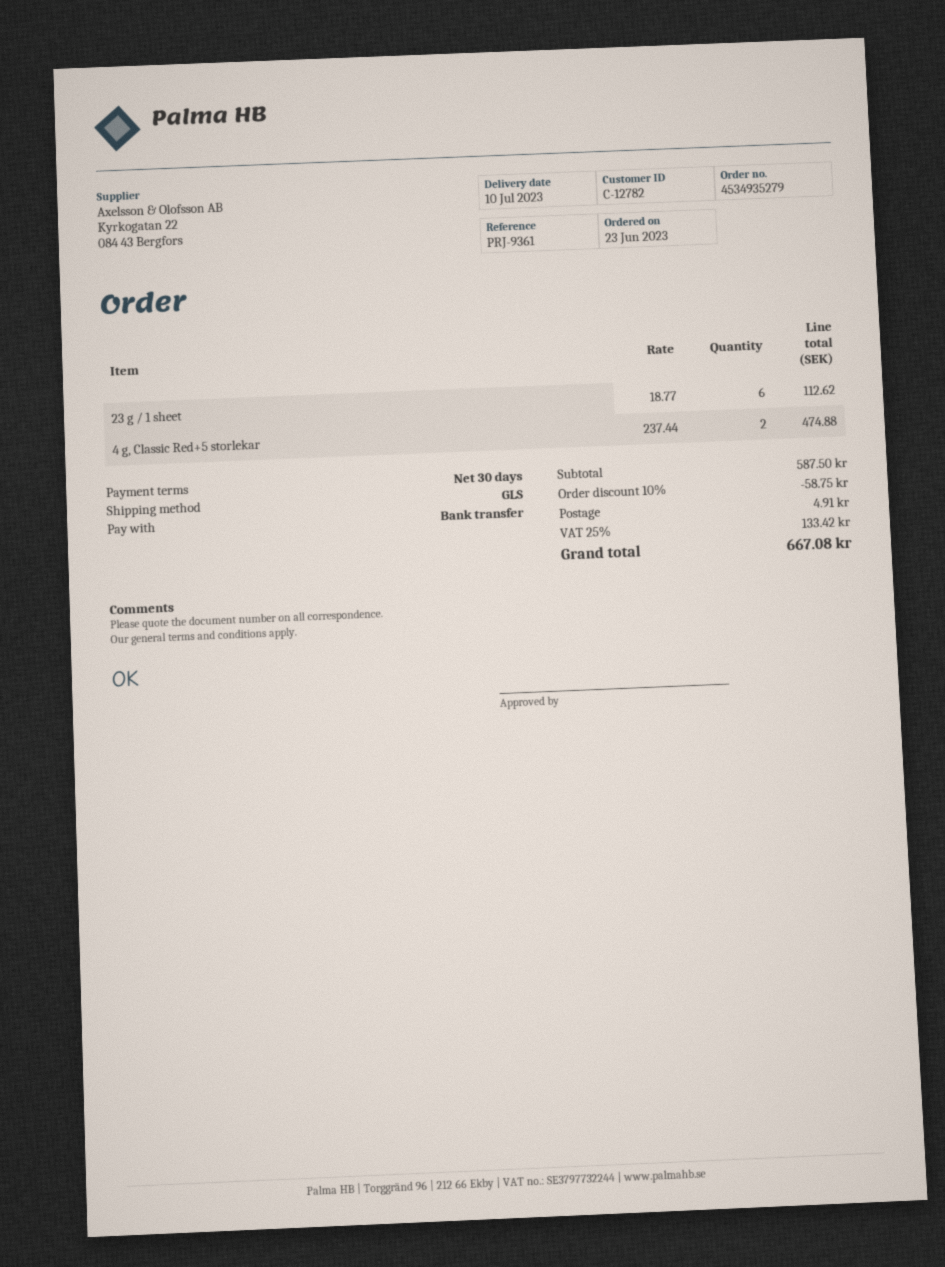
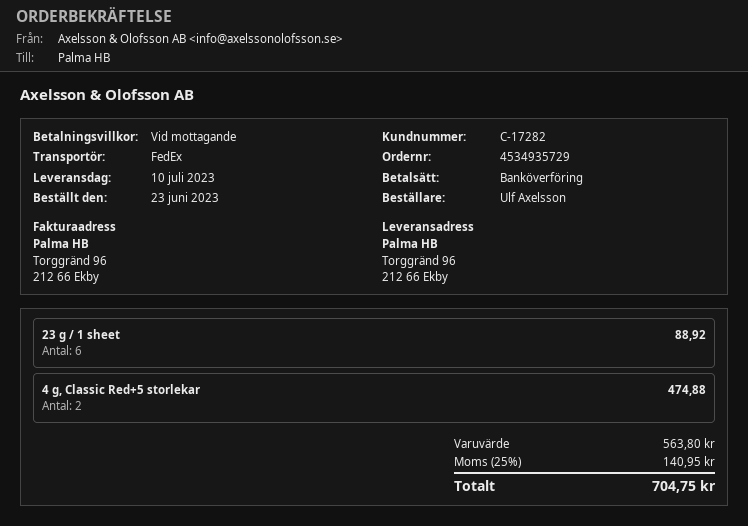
order number: 4534935279 -> 4534935729
payment terms: 30 days -> on receipt
customer number: C-12782 -> C-17282
shipping method: GLS -> FedEx
23 g / 1 sheet: 6 for 112.62 -> 6 for 88.92
subtotal: 587.50 -> 563.80
discount: 10% = 58.75 -> none
shipping: 4.91 -> none
tax: 25% = 133.42 -> 25% = 140.95
total: 667.08 -> 704.75

